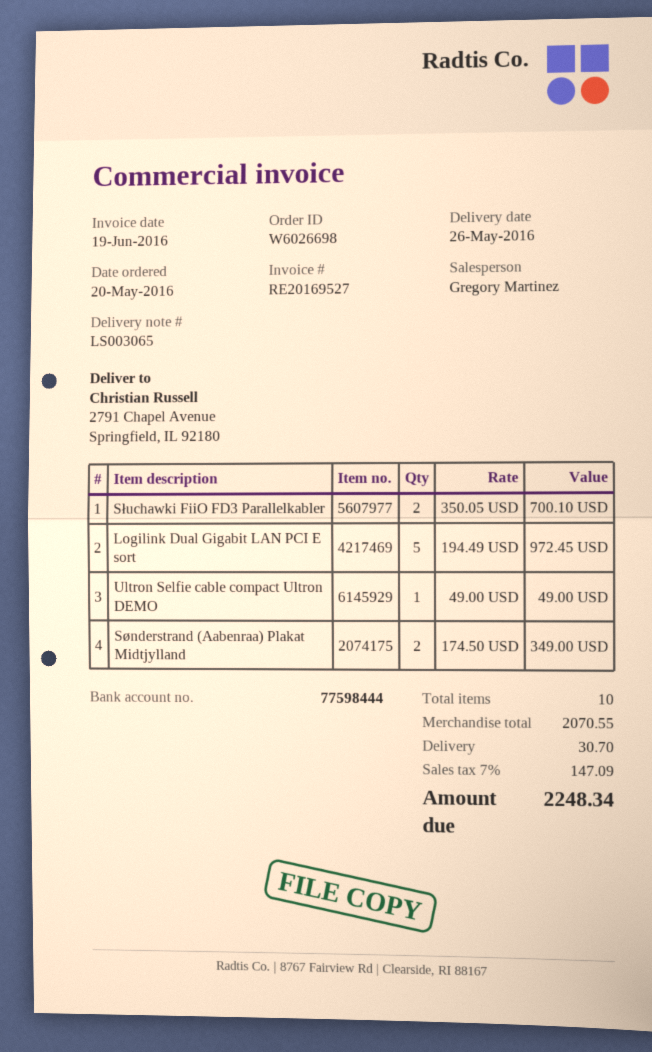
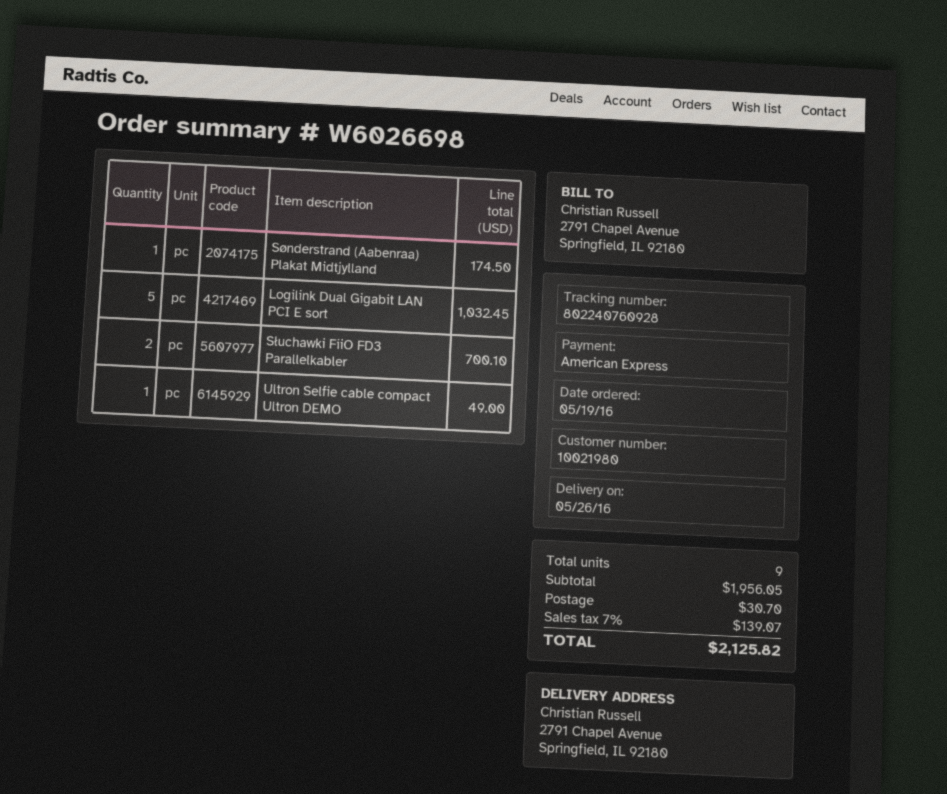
order date: 2016-05-20 -> 2016-05-19
Logilink Dual Gigabit LAN PCI E sort: 5 for 972.45 -> 5 for 1032.45
Sønderstrand (Aabenraa) Plakat Midtjylland: 2 for 349.00 -> 1 for 174.50
total quantity: 10 -> 9
subtotal: 2070.55 -> 1956.05
tax: 7% = 147.09 -> 7% = 139.07
total: 2248.34 -> 2125.82

